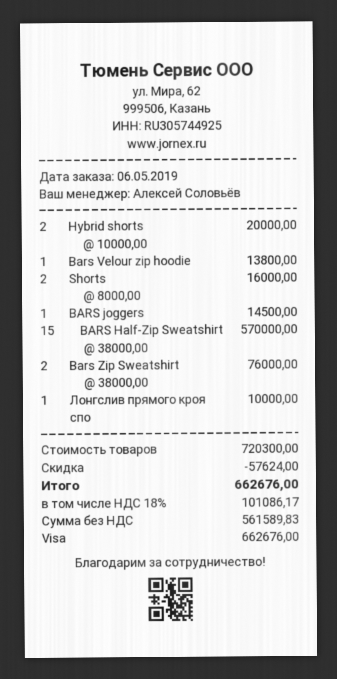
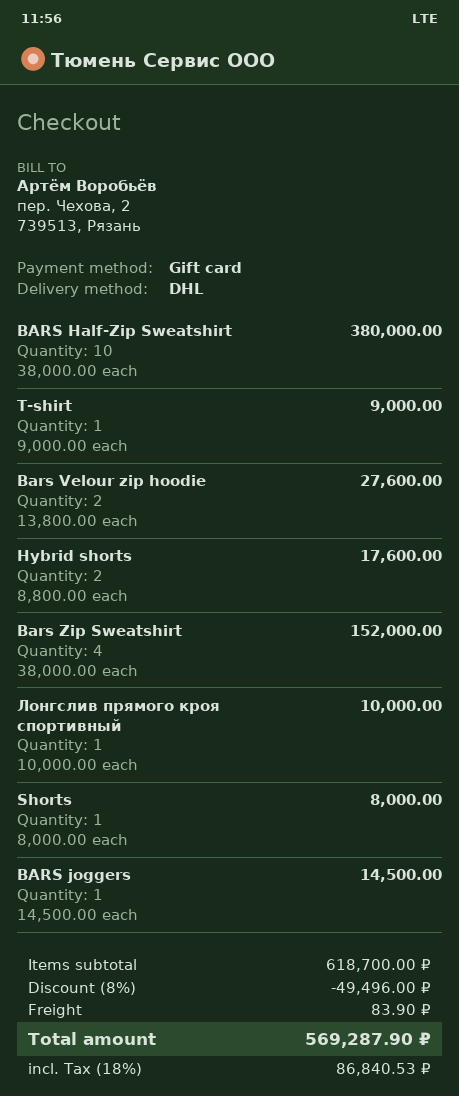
payment method: Visa -> gift card
Hybrid shorts: 2 x 10000.00 = 20000.00 -> 2 x 8800.00 = 17600.00
Bars Velour zip hoodie: 1 x 13800.00 = 13800.00 -> 2 x 13800.00 = 27600.00
Shorts: 2 x 8000.00 = 16000.00 -> 1 x 8000.00 = 8000.00
BARS Half-Zip Sweatshirt: 15 x 38000.00 = 570000.00 -> 10 x 38000.00 = 380000.00
Bars Zip Sweatshirt: 2 x 38000.00 = 76000.00 -> 4 x 38000.00 = 152000.00
T-shirt: none -> 1 x 9000.00 = 9000.00
subtotal: 720300.00 -> 618700.00
discount: 57624.00 -> 49496.00
shipping: none -> 83.90
tax: 18% = 101086.17 -> 18% = 86840.53
total: 662676.00 -> 569287.90

